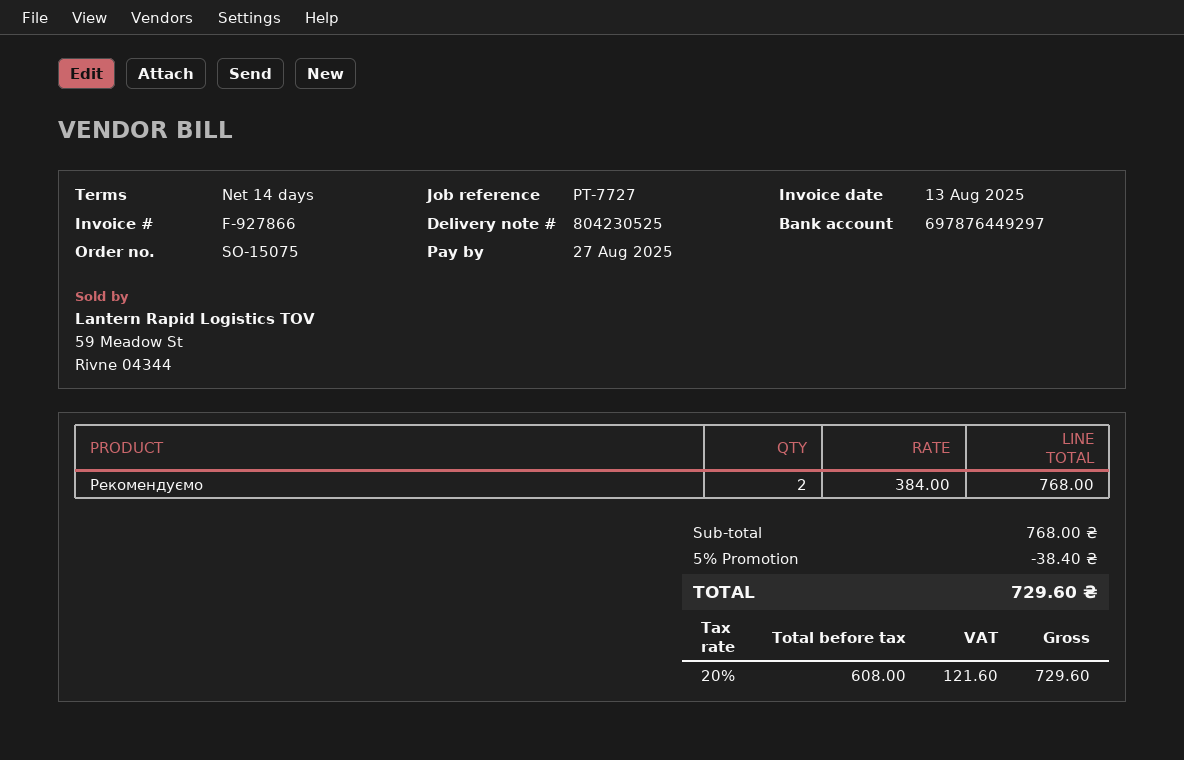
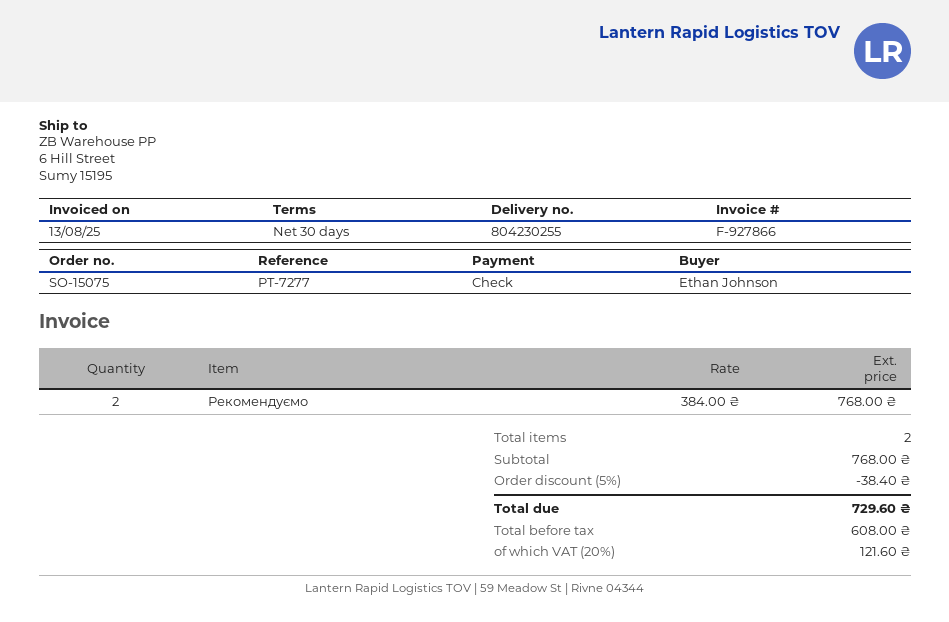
delivery note number: 804230525 -> 804230255
payment terms: 14 days -> 30 days
reference: PT-7727 -> PT-7277

